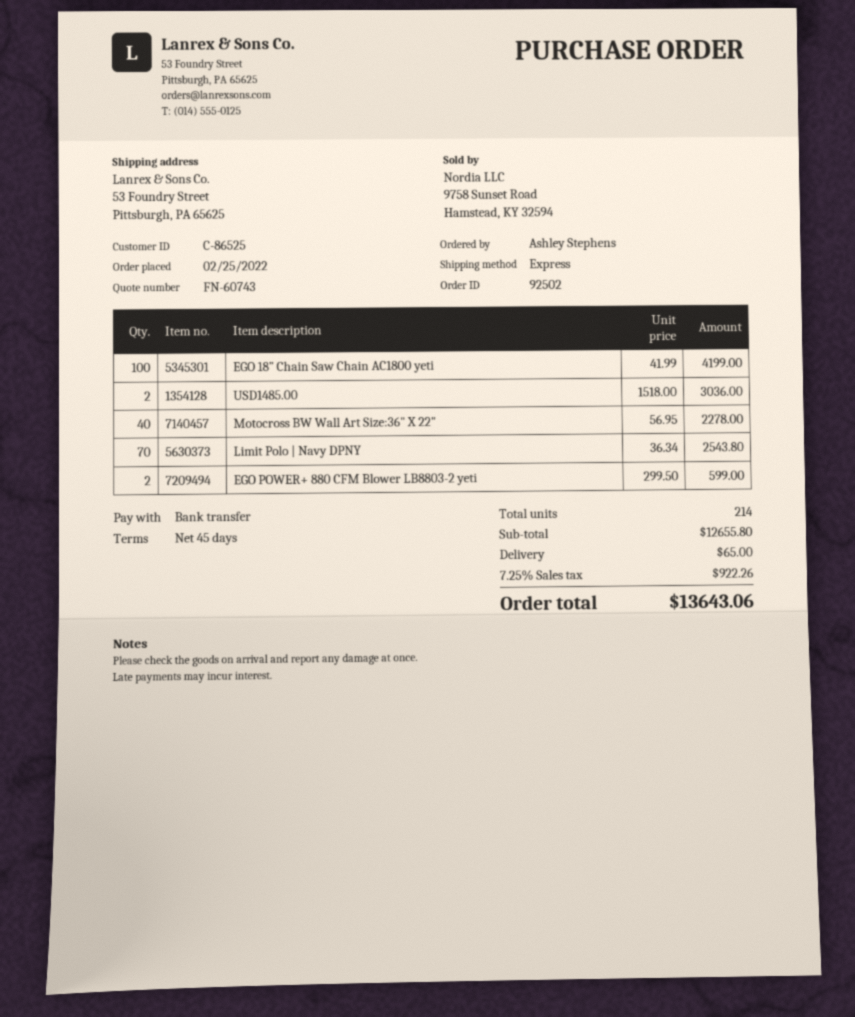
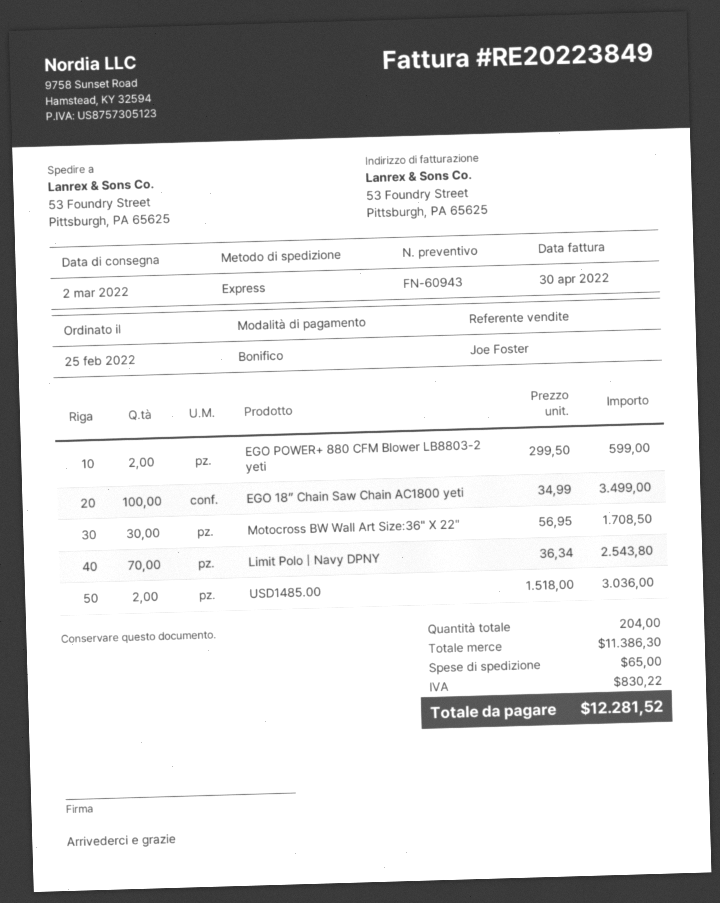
quote number: FN-60743 -> FN-60943
EGO 18” Chain Saw Chain AC1800 yeti: 100 x 41.99 = 4199.00 -> 100 x 34.99 = 3499.00
Motocross BW Wall Art Size:36" X 22": 40 x 56.95 = 2278.00 -> 30 x 56.95 = 1708.50
total quantity: 214 -> 204
subtotal: 12655.80 -> 11386.30
tax: 922.26 -> 830.22
total: 13643.06 -> 12281.52

